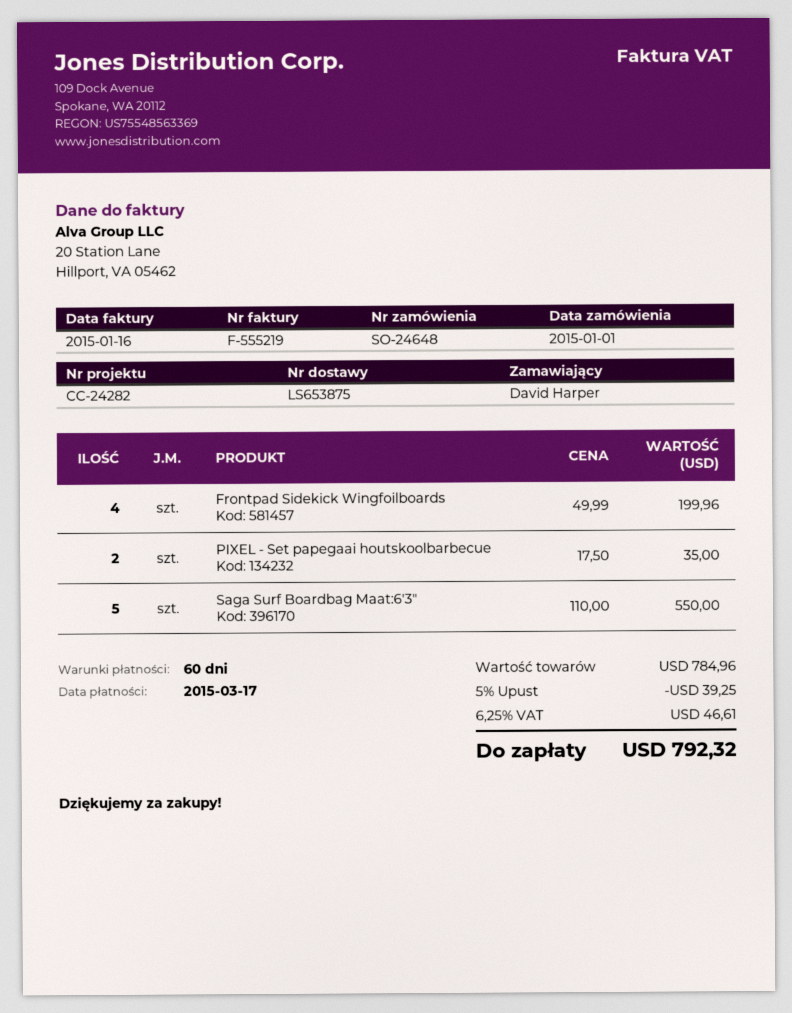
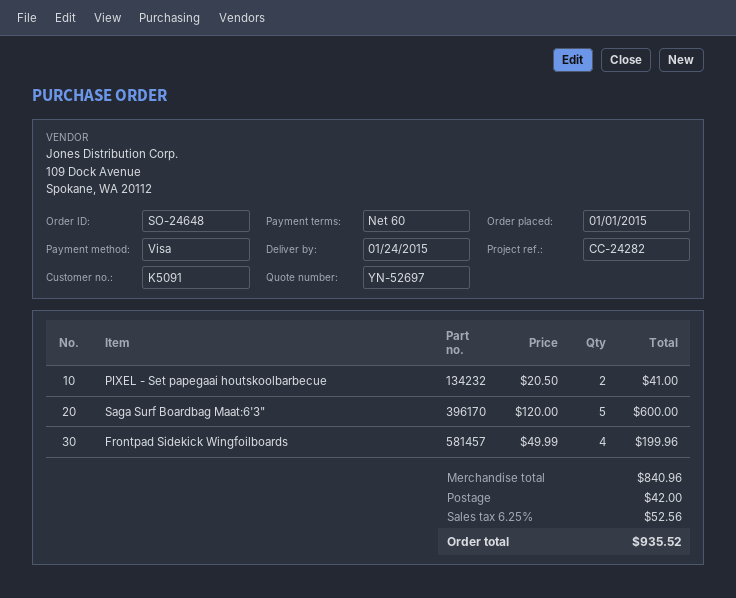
PIXEL - Set papegaai houtskoolbarbecue: 2 x 17.50 = 35.00 -> 2 x 20.50 = 41.00
Saga Surf Boardbag Maat:6'3": 5 x 110.00 = 550.00 -> 5 x 120.00 = 600.00
subtotal: 784.96 -> 840.96
discount: 5% = 39.25 -> none
shipping: none -> 42.00
tax: 6.25% = 46.61 -> 6.25% = 52.56
total: 792.32 -> 935.52

